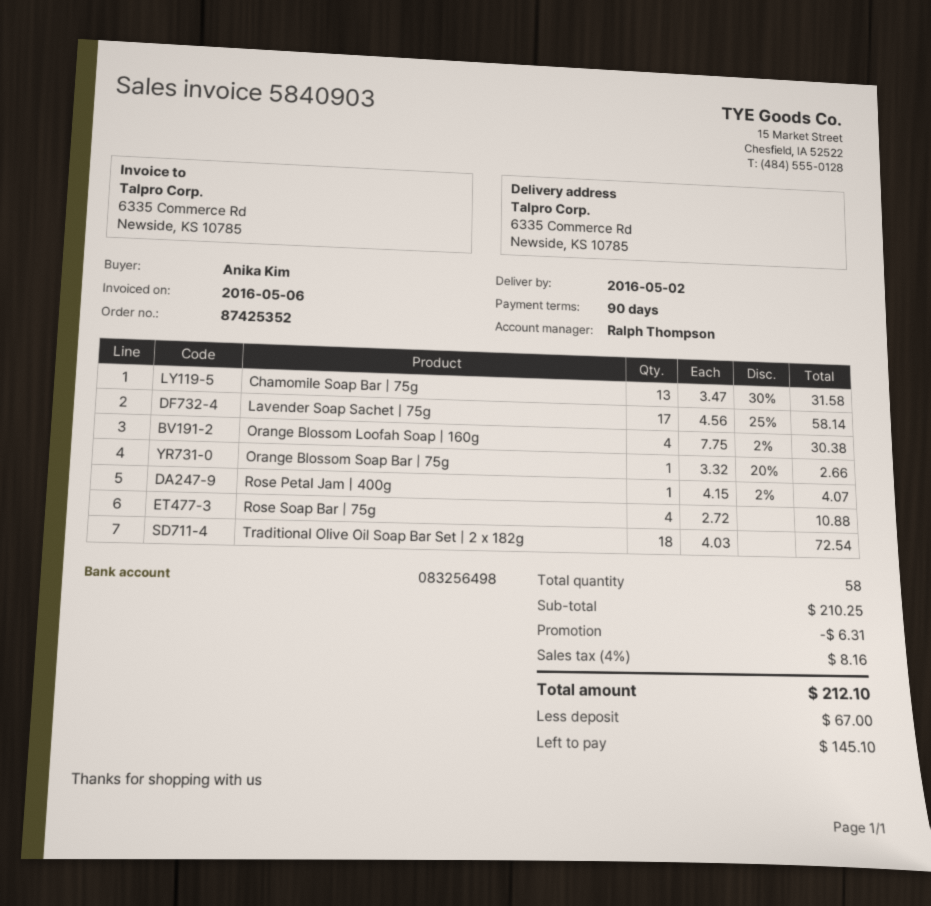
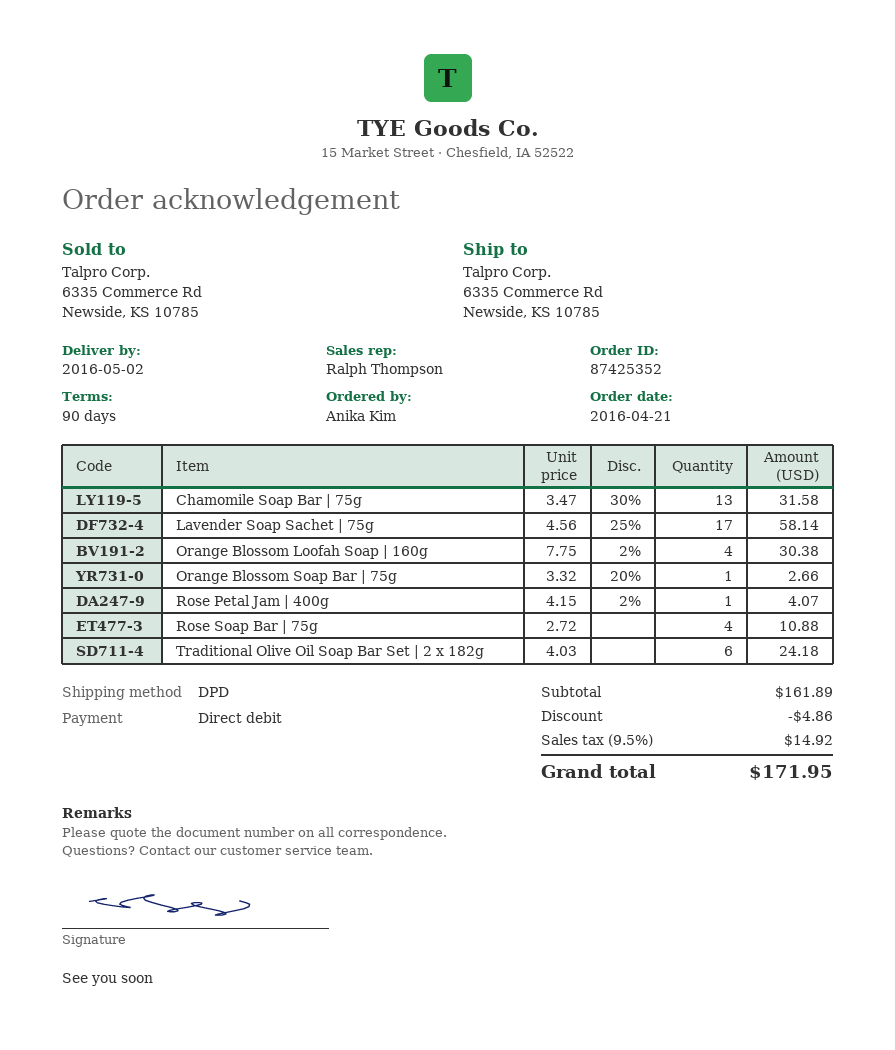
Traditional Olive Oil Soap Bar Set | 2 x 182g: 18 x 4.03 = 72.54 -> 6 x 4.03 = 24.18
subtotal: 210.25 -> 161.89
discount: 6.31 -> 4.86
tax: 4% = 8.16 -> 9.5% = 14.92
total: 212.10 -> 171.95

